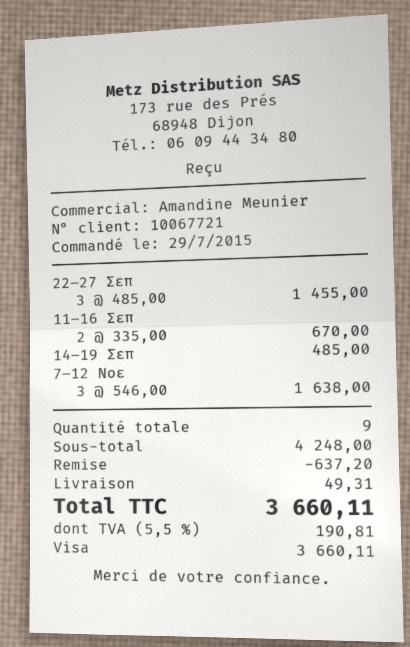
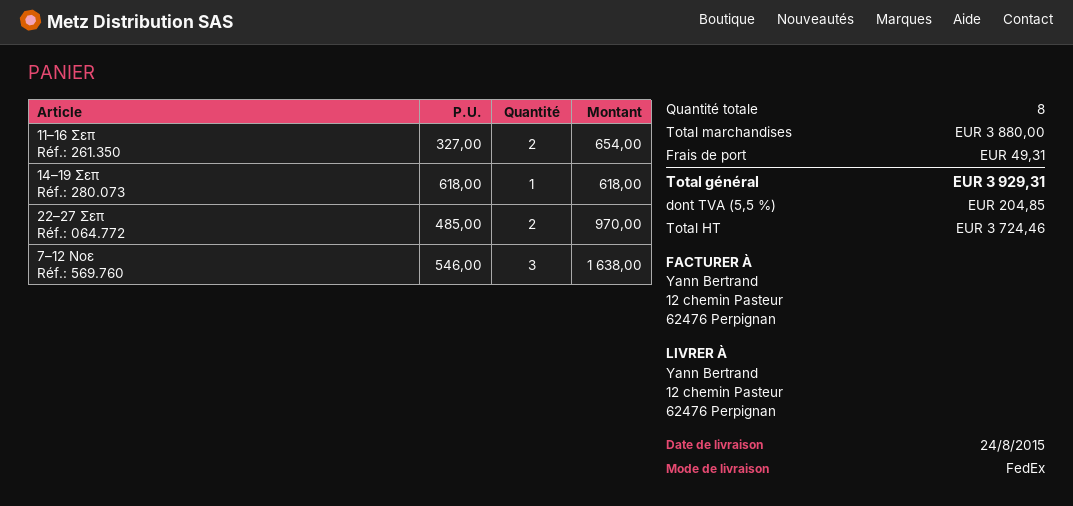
22–27 Σεπ: 3 x 485.00 = 1455.00 -> 2 x 485.00 = 970.00
11–16 Σεπ: 2 x 335.00 = 670.00 -> 2 x 327.00 = 654.00
14–19 Σεπ: 1 x 485.00 = 485.00 -> 1 x 618.00 = 618.00
total quantity: 9 -> 8
subtotal: 4248.00 -> 3880.00
discount: 637.20 -> none
tax: 5.5% = 190.81 -> 5.5% = 204.85
total: 3660.11 -> 3929.31

